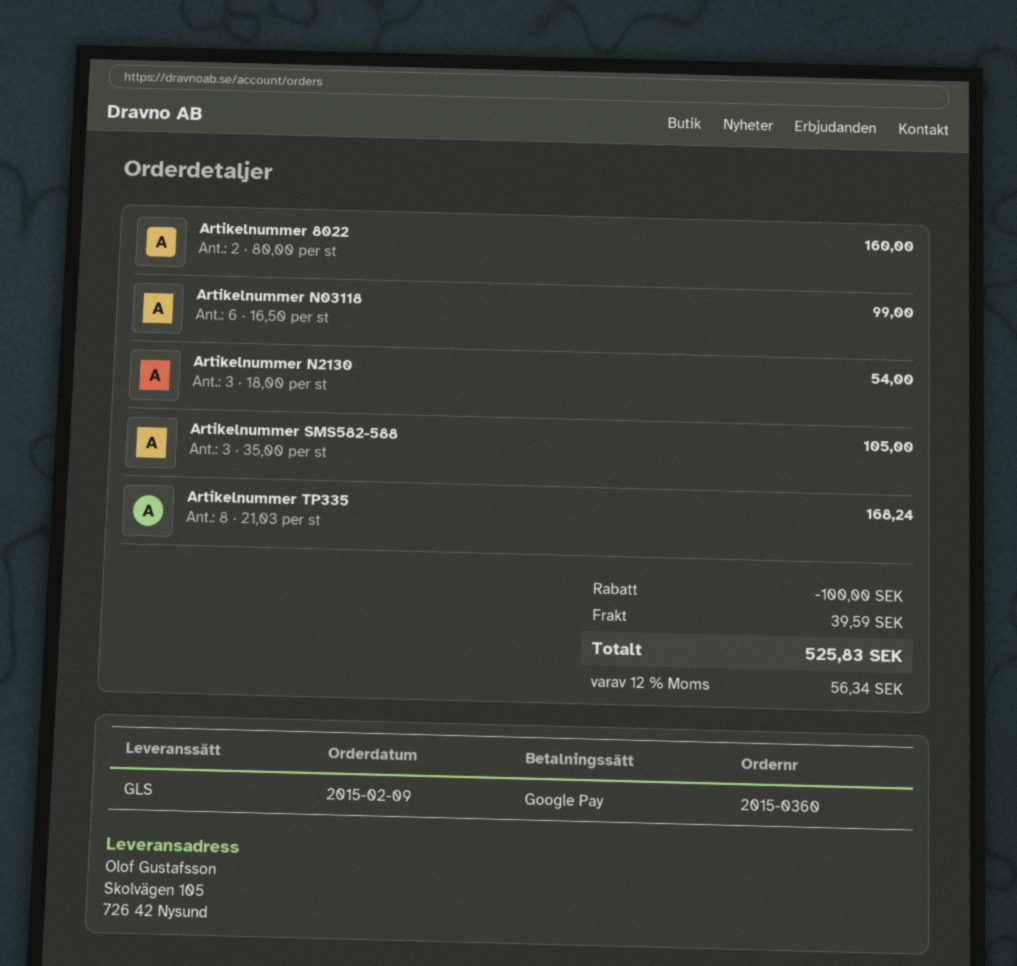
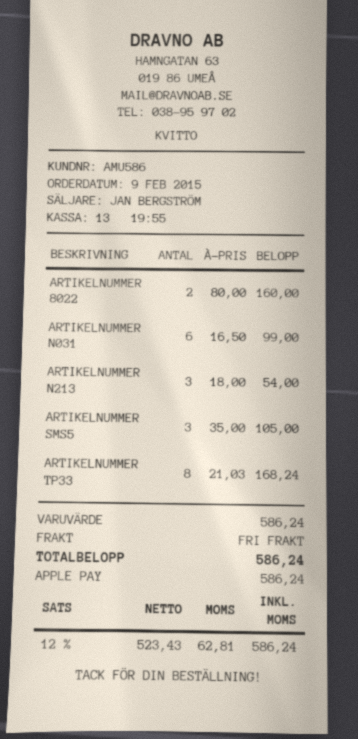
payment method: Google Pay -> Apple Pay
discount: 100.00 -> none
shipping: 39.59 -> 0.00
tax: 12% = 56.34 -> 12% = 62.81
total: 525.83 -> 586.24

